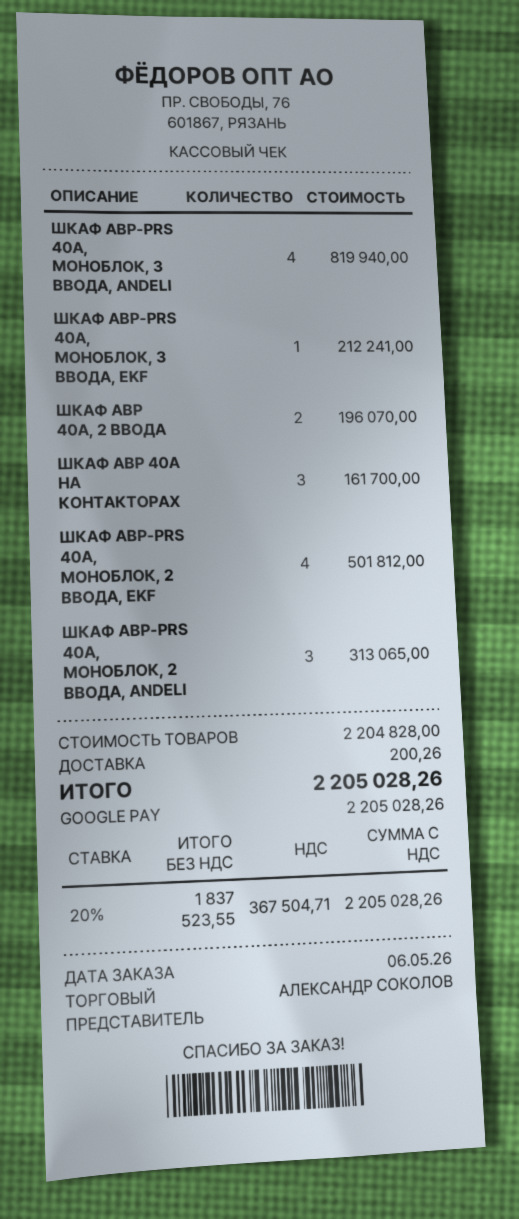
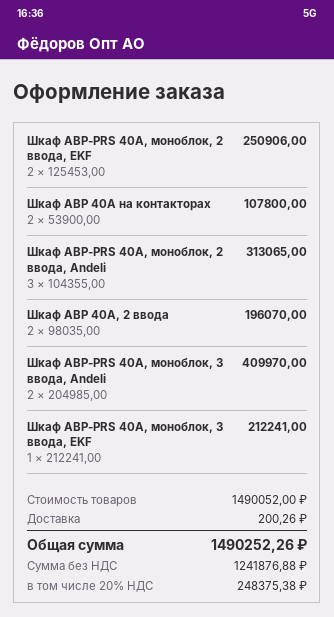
ШКАФ АВР-PRS 40А, МОНОБЛОК, 3 ВВОДА, ANDELI: 4 for 819940.00 -> 2 for 409970.00
ШКАФ АВР 40А НА КОНТАКТОРАХ: 3 for 161700.00 -> 2 for 107800.00
ШКАФ АВР-PRS 40А, МОНОБЛОК, 2 ВВОДА, EKF: 4 for 501812.00 -> 2 for 250906.00
subtotal: 2204828.00 -> 1490052.00
net: 1837523.55 -> 1241876.88
tax: 20% = 367504.71 -> 20% = 248375.38
total: 2205028.26 -> 1490252.26

